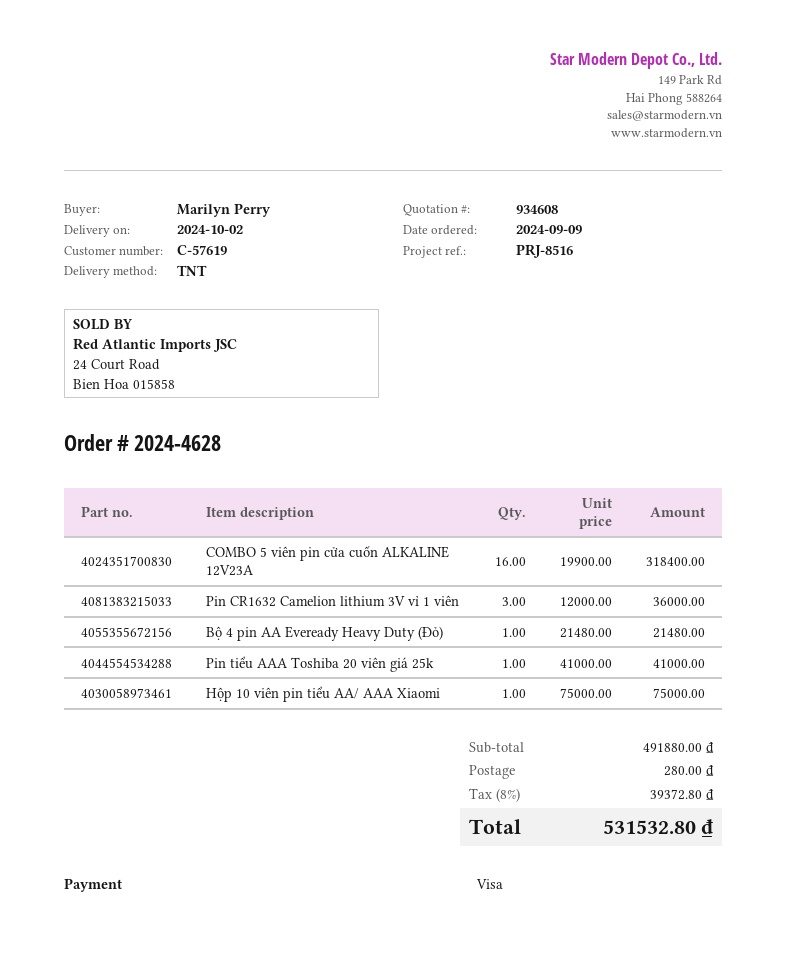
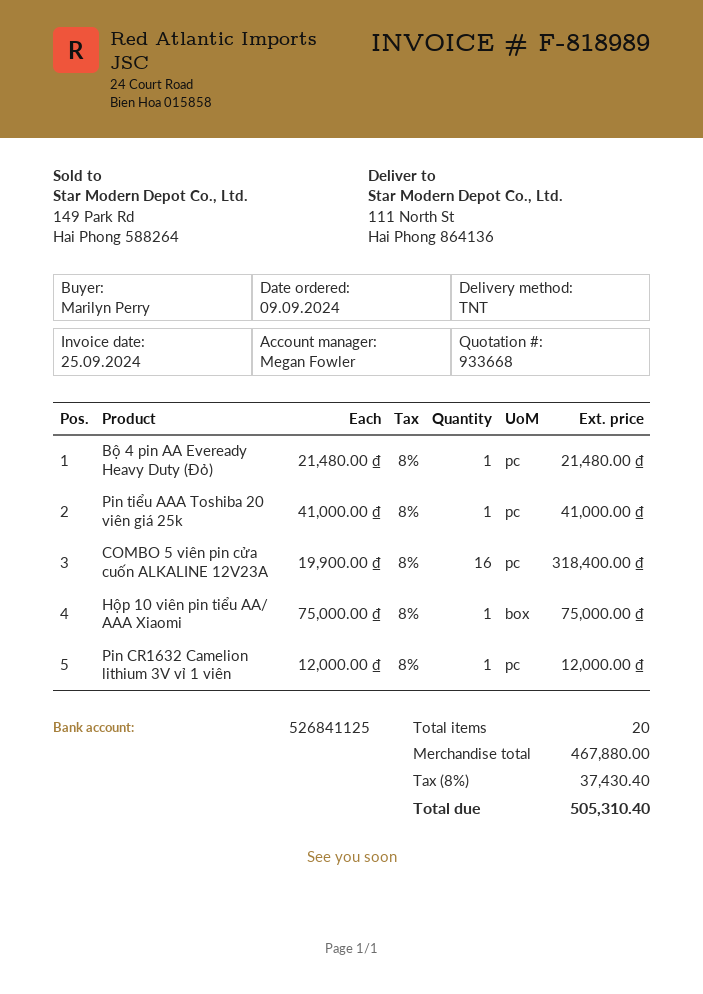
quote number: 934608 -> 933668
Pin CR1632 Camelion lithium 3V vỉ 1 viên: 3 x 12000.00 = 36000.00 -> 1 x 12000.00 = 12000.00
subtotal: 491880.00 -> 467880.00
shipping: 280.00 -> none
tax: 8% = 39372.80 -> 8% = 37430.40
total: 531532.80 -> 505310.40

